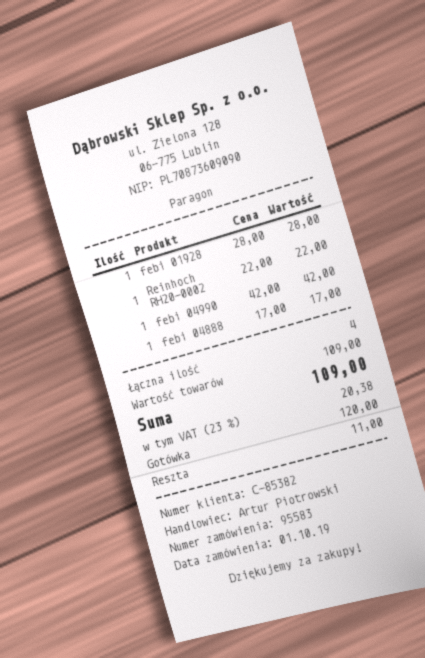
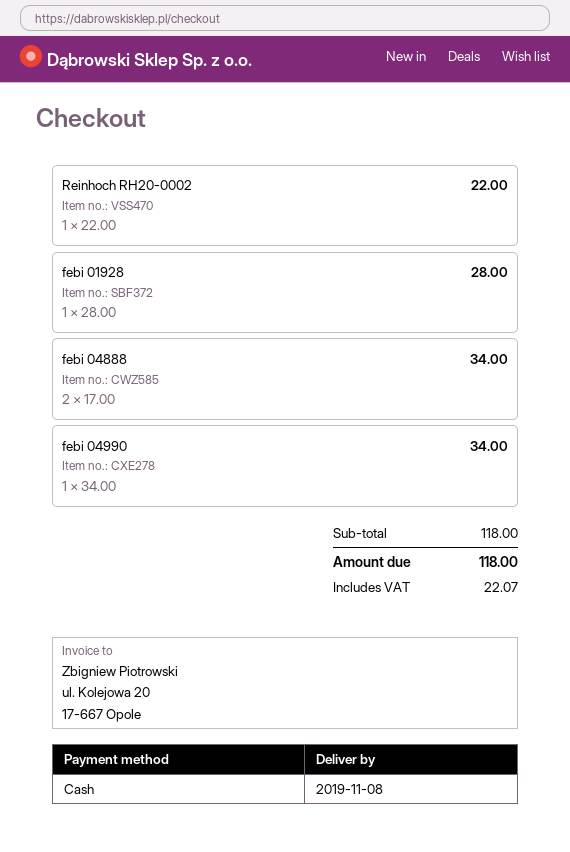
febi 04990: 1 x 42.00 = 42.00 -> 1 x 34.00 = 34.00
febi 04888: 1 x 17.00 = 17.00 -> 2 x 17.00 = 34.00
subtotal: 109.00 -> 118.00
tax: 20.38 -> 22.07
total: 109.00 -> 118.00

